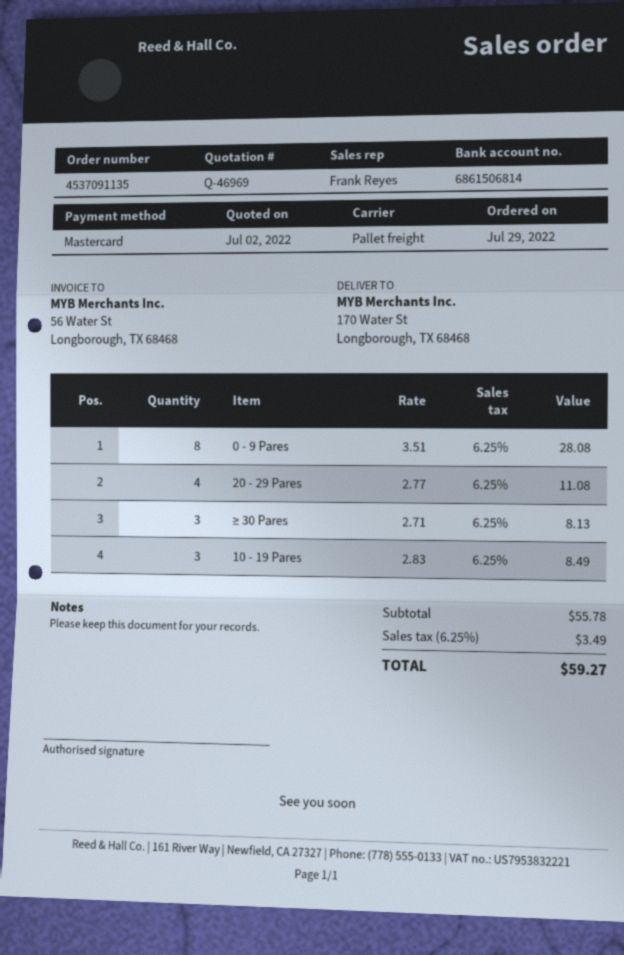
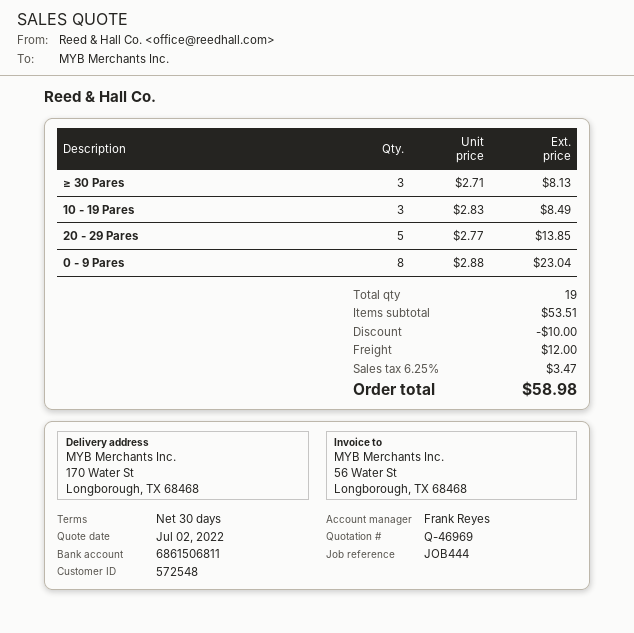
bank account: 6861506814 -> 6861506811
0 - 9 Pares: 8 x 3.51 = 28.08 -> 8 x 2.88 = 23.04
20 - 29 Pares: 4 x 2.77 = 11.08 -> 5 x 2.77 = 13.85
subtotal: 55.78 -> 53.51
discount: none -> 10.00
shipping: none -> 12.00
tax: 6.25% = 3.49 -> 6.25% = 3.47
total: 59.27 -> 58.98

